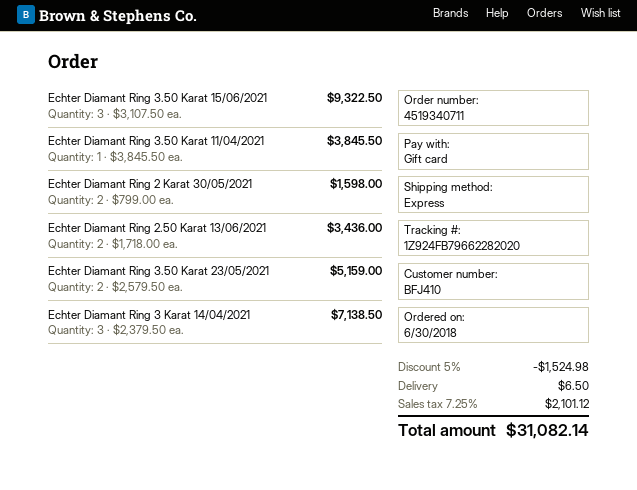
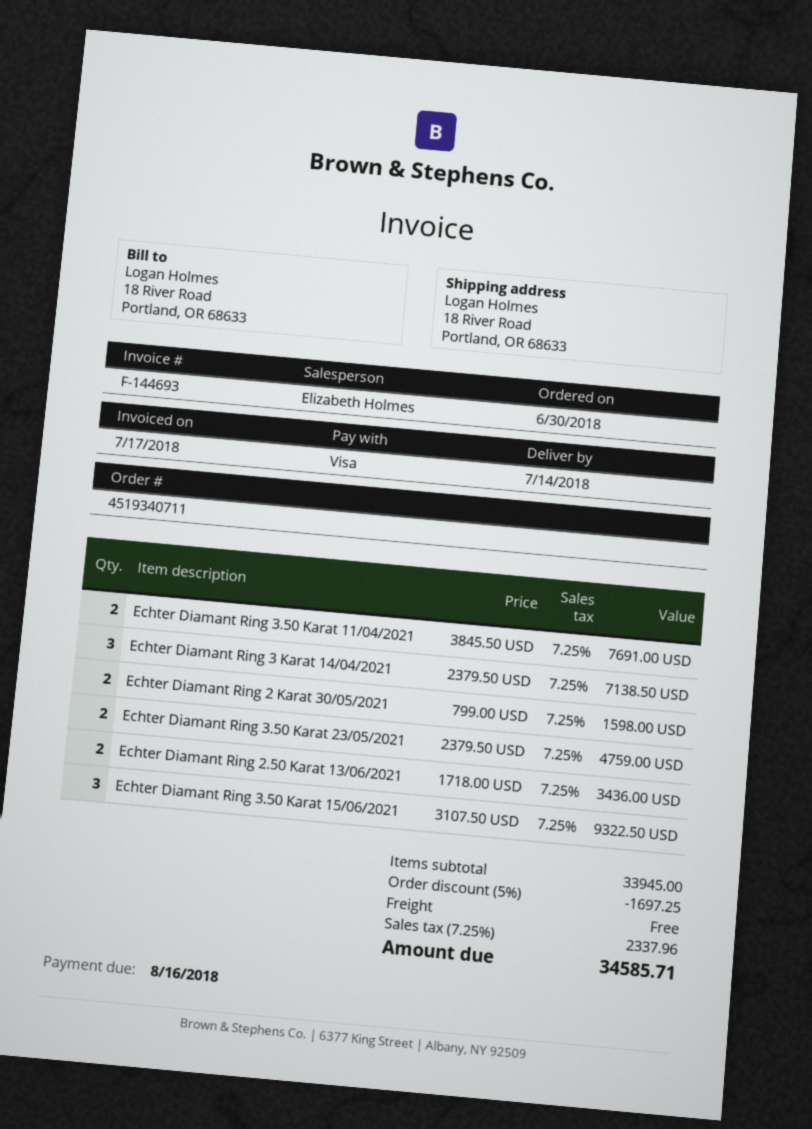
payment method: gift card -> Visa
Echter Diamant Ring 3.50 Karat 11/04/2021: 1 x 3845.50 = 3845.50 -> 2 x 3845.50 = 7691.00
Echter Diamant Ring 3.50 Karat 23/05/2021: 2 x 2579.50 = 5159.00 -> 2 x 2379.50 = 4759.00
discount: 5% = 1524.98 -> 5% = 1697.25
shipping: 6.50 -> 0.00
tax: 7.25% = 2101.12 -> 7.25% = 2337.96
total: 31082.14 -> 34585.71

